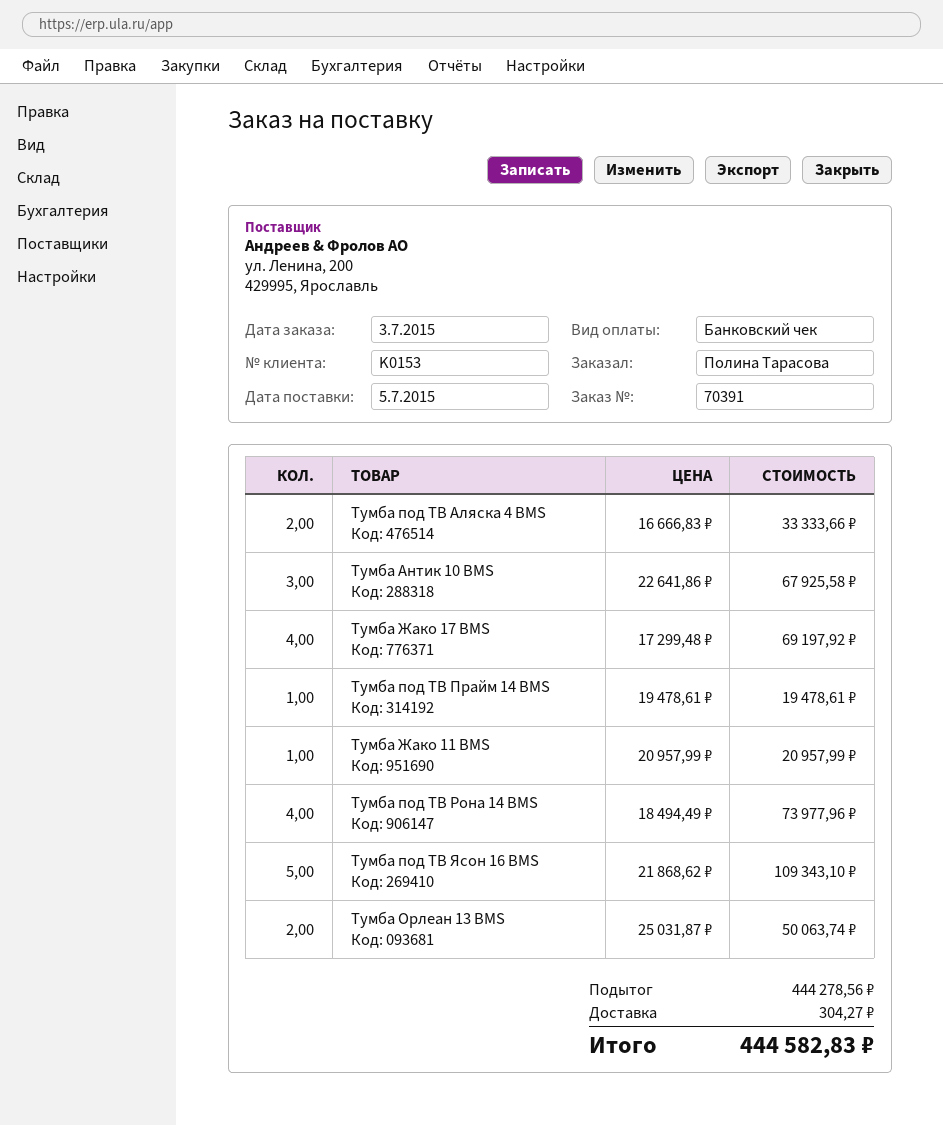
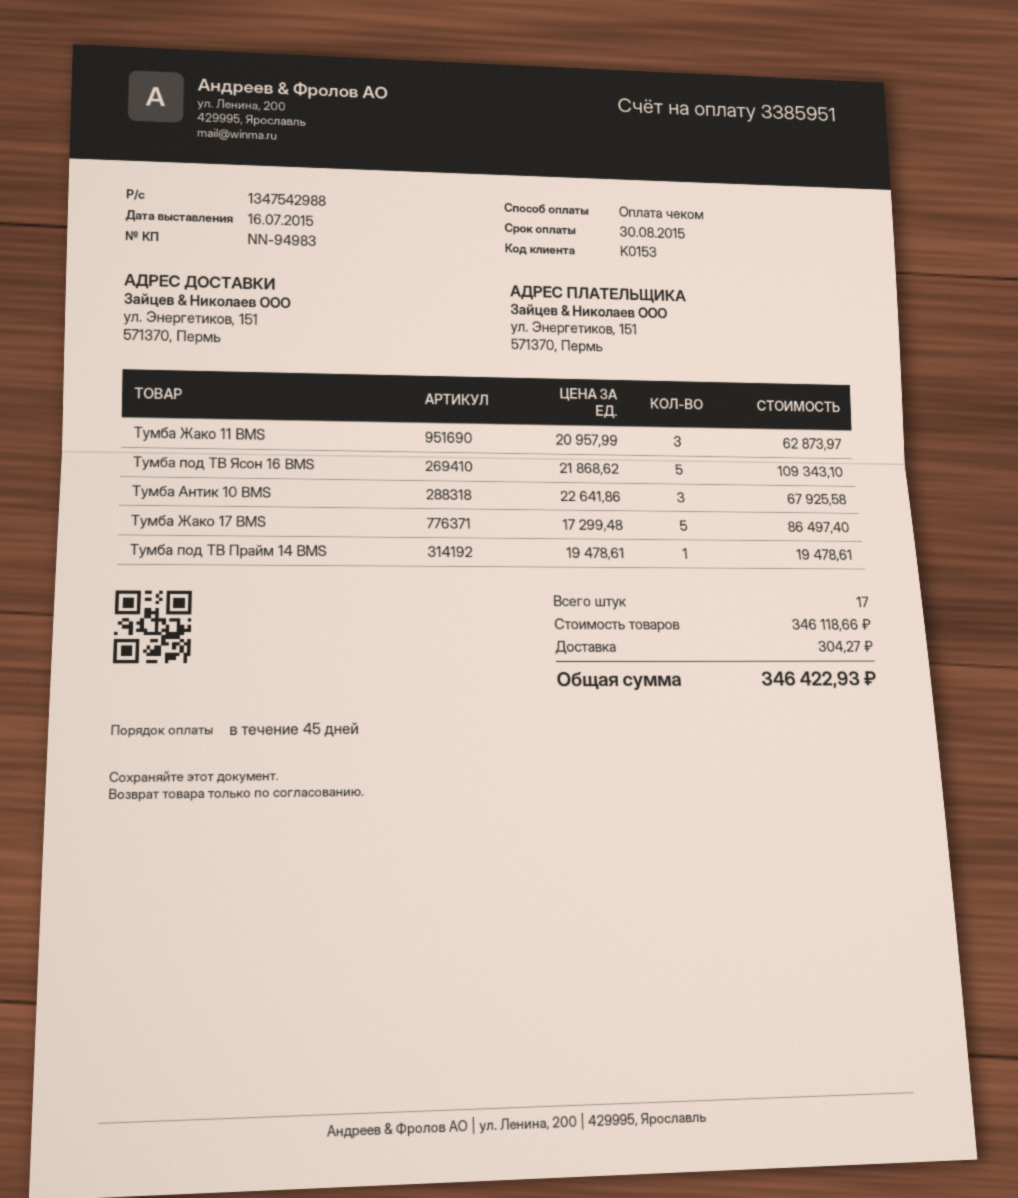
Тумба под ТВ Аляска 4 BMS: 2 x 16666.83 = 33333.66 -> none
Тумба Жако 17 BMS: 4 x 17299.48 = 69197.92 -> 5 x 17299.48 = 86497.40
Тумба Жако 11 BMS: 1 x 20957.99 = 20957.99 -> 3 x 20957.99 = 62873.97
Тумба под ТВ Рона 14 BMS: 4 x 18494.49 = 73977.96 -> none
Тумба Орлеан 13 BMS: 2 x 25031.87 = 50063.74 -> none
subtotal: 444278.56 -> 346118.66
total: 444582.83 -> 346422.93

